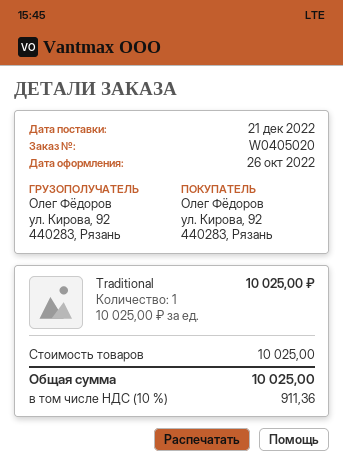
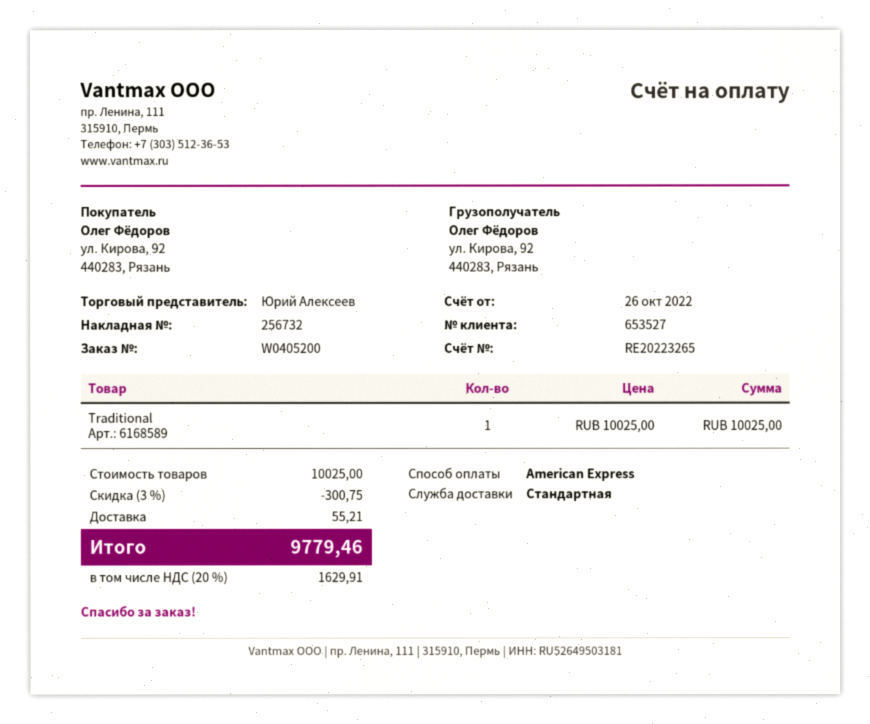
order number: W0405020 -> W0405200
discount: none -> 3% = 300.75
shipping: none -> 55.21
tax: 10% = 911.36 -> 20% = 1629.91
total: 10025.00 -> 9779.46

